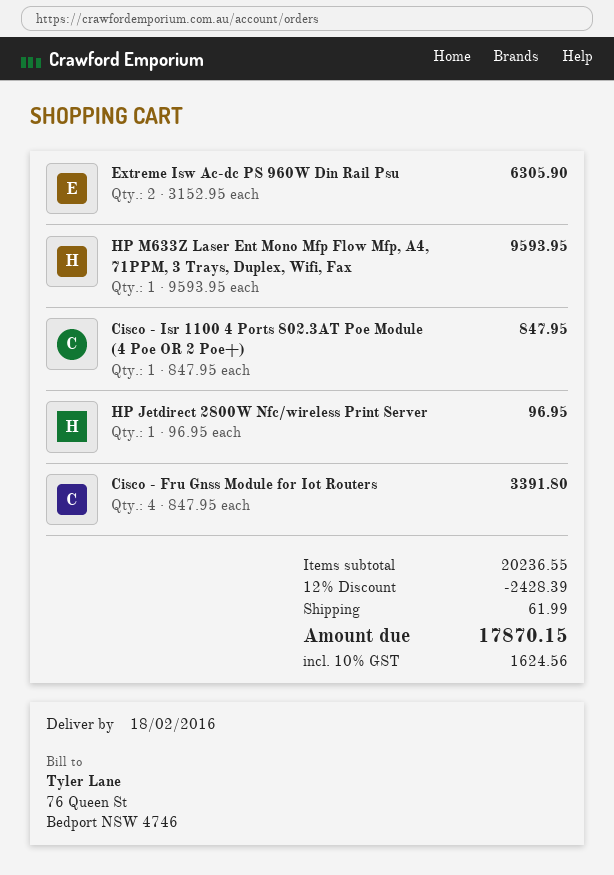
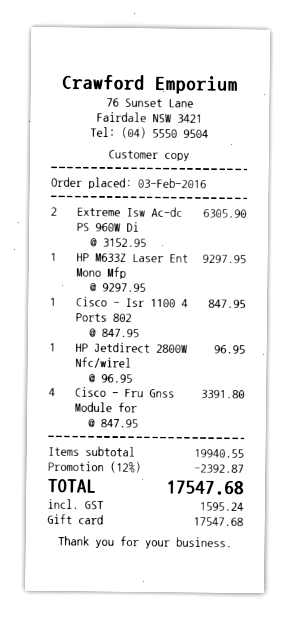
HP M633Z Laser Ent Mono Mfp Flow Mfp, A4, 71PPM, 3 Trays, Duplex, Wifi, Fax: 1 x 9593.95 = 9593.95 -> 1 x 9297.95 = 9297.95
subtotal: 20236.55 -> 19940.55
discount: 12% = 2428.39 -> 12% = 2392.87
shipping: 61.99 -> none
tax: 1624.56 -> 1595.24
total: 17870.15 -> 17547.68

